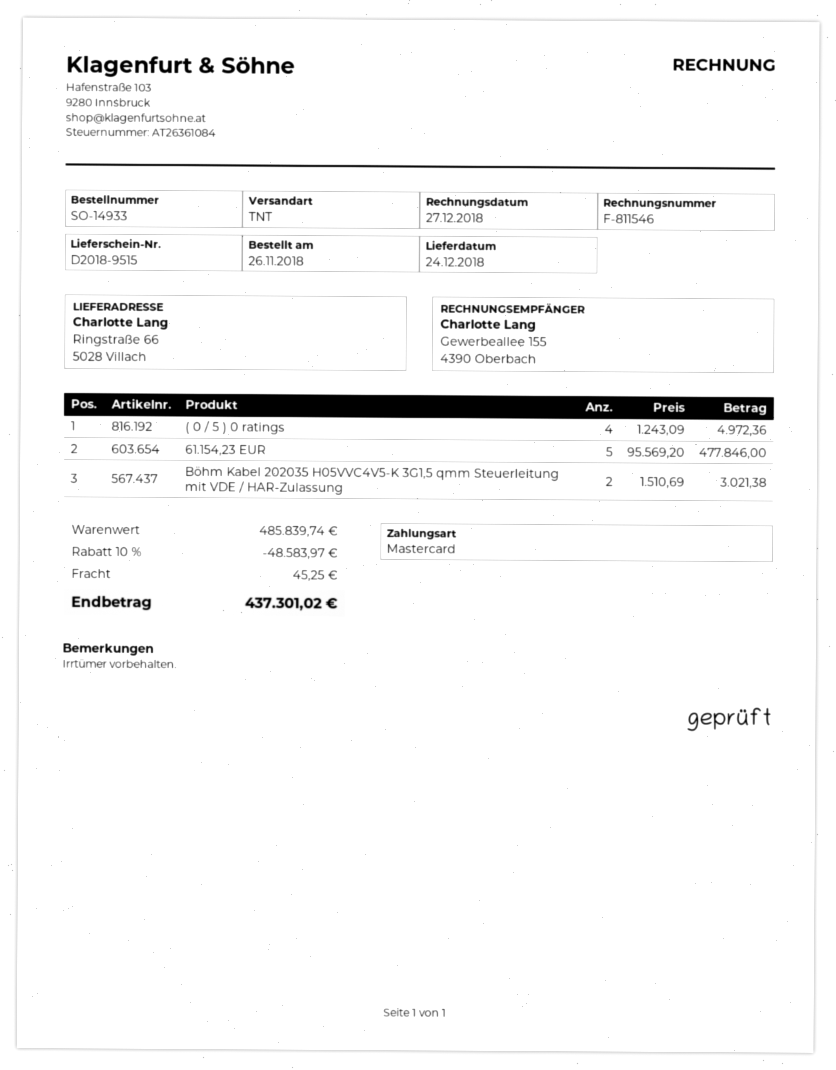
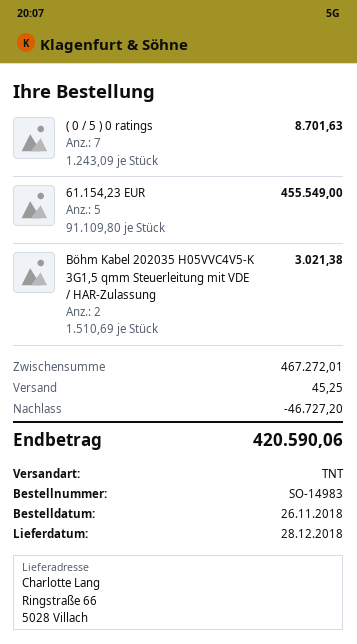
order number: SO-14933 -> SO-14983
delivery date: 2018-12-24 -> 2018-12-28
( 0 / 5 ) 0 ratings: 4 x 1243.09 = 4972.36 -> 7 x 1243.09 = 8701.63
61.154,23 EUR: 5 x 95569.20 = 477846.00 -> 5 x 91109.80 = 455549.00
subtotal: 485839.74 -> 467272.01
discount: 48583.97 -> 46727.20
total: 437301.02 -> 420590.06

